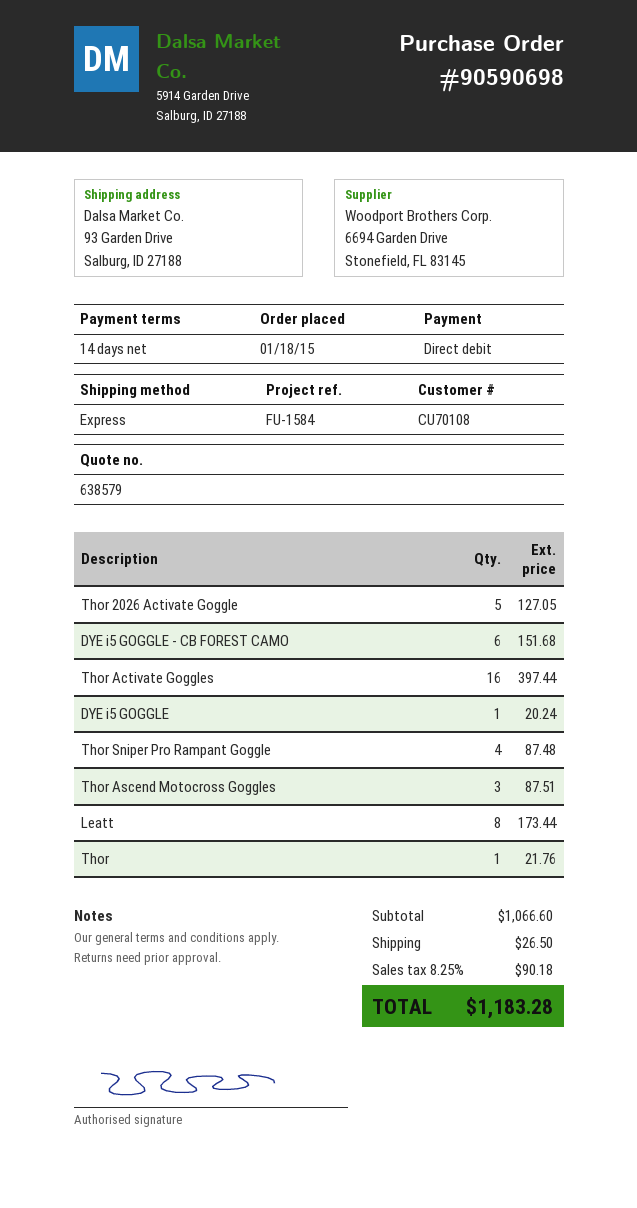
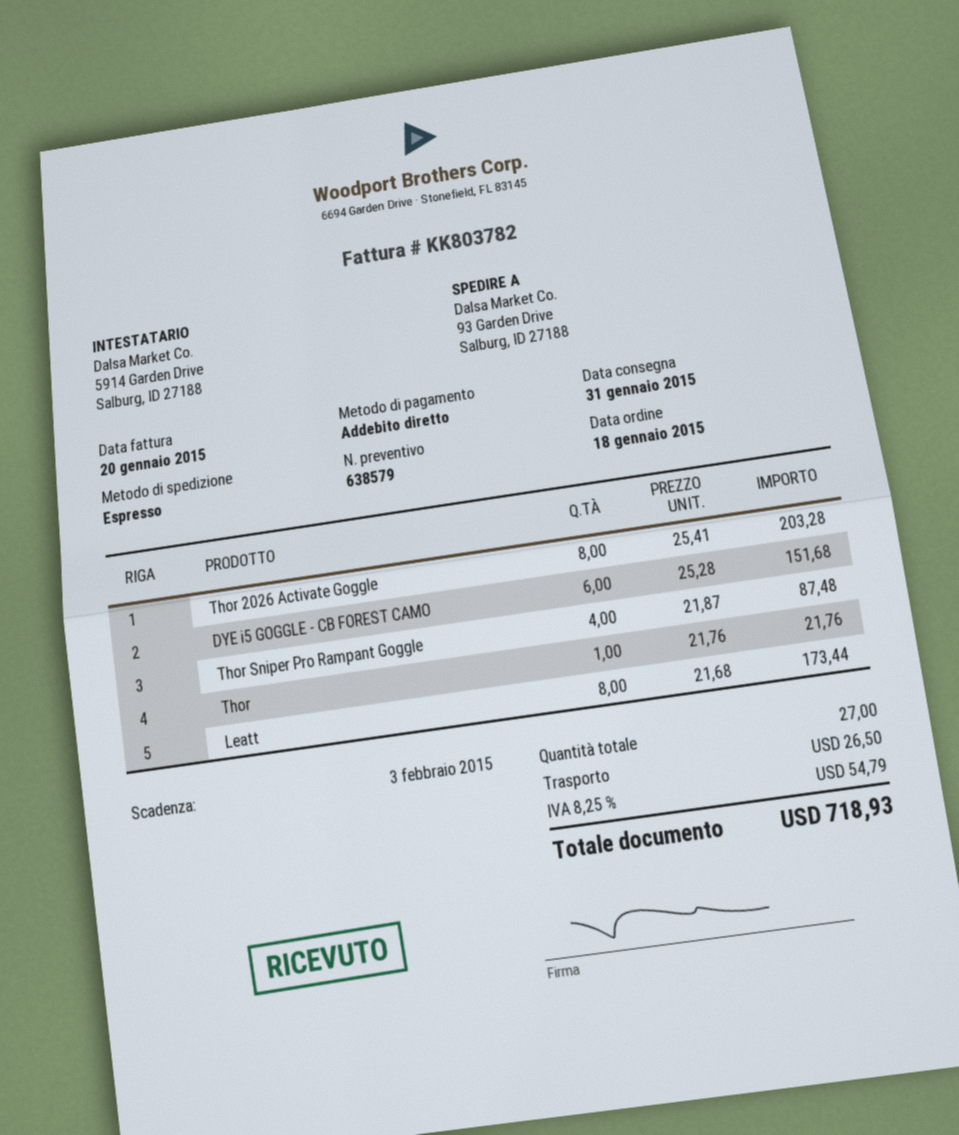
Thor 2026 Activate Goggle: 5 for 127.05 -> 8 for 203.28
Thor Activate Goggles: 16 for 397.44 -> none
DYE i5 GOGGLE: 1 for 20.24 -> none
Thor Ascend Motocross Goggles: 3 for 87.51 -> none
tax: 8.25% = 90.18 -> 8.25% = 54.79
total: 1183.28 -> 718.93

